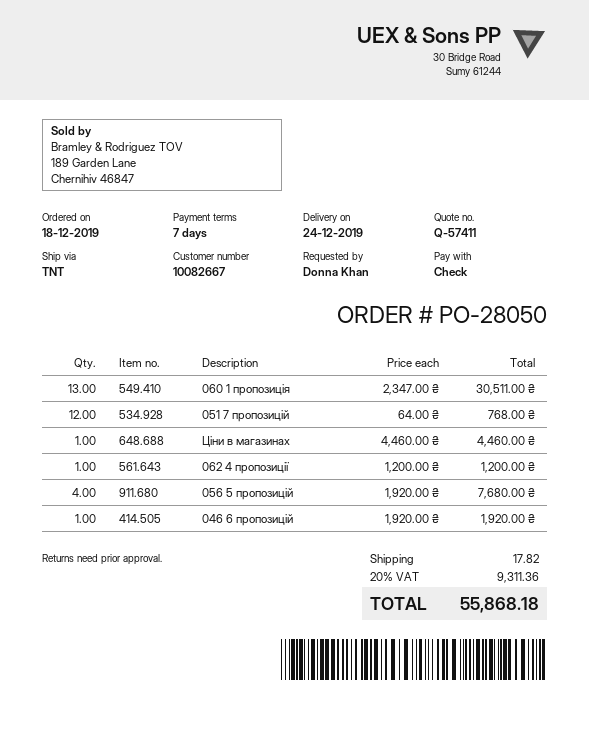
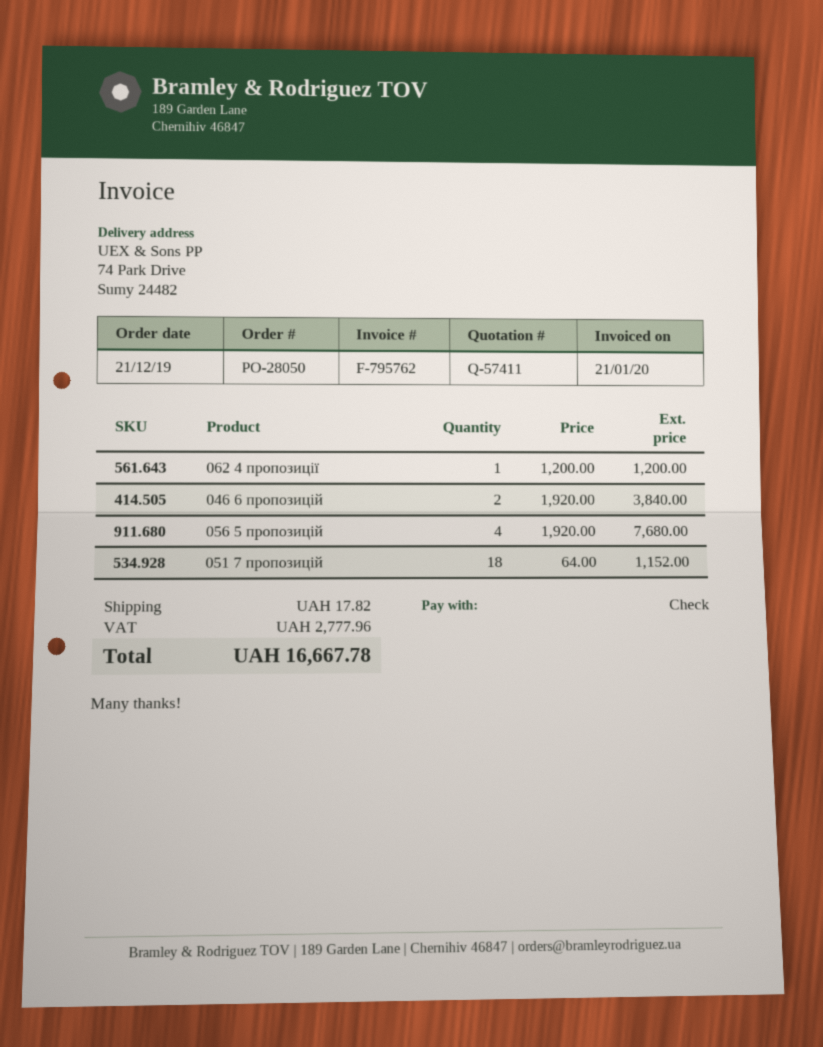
order date: 2019-12-18 -> 2019-12-21
060 1 пропозиція: 13 x 2347.00 = 30511.00 -> none
051 7 пропозицій: 12 x 64.00 = 768.00 -> 18 x 64.00 = 1152.00
Ціни в магазинах: 1 x 4460.00 = 4460.00 -> none
046 6 пропозицій: 1 x 1920.00 = 1920.00 -> 2 x 1920.00 = 3840.00
tax: 9311.36 -> 2777.96
total: 55868.18 -> 16667.78

